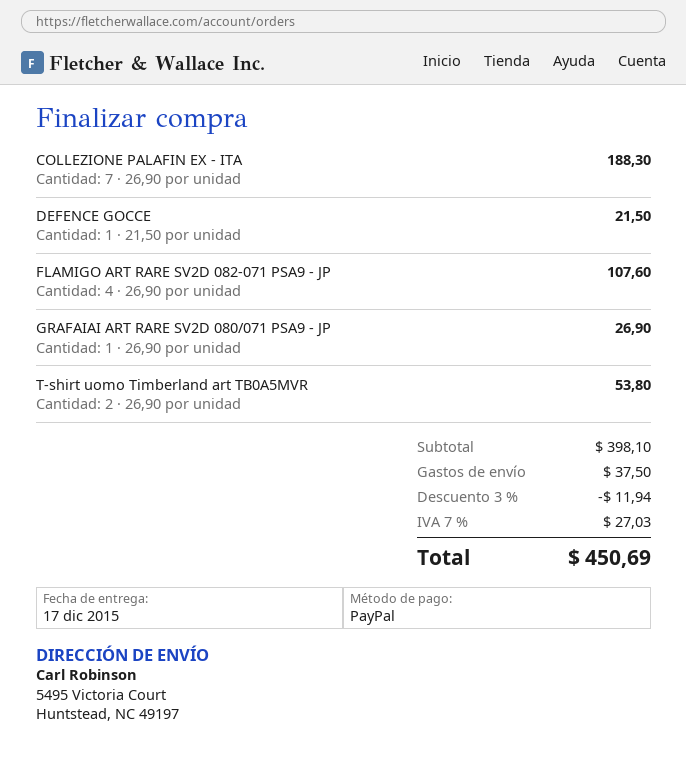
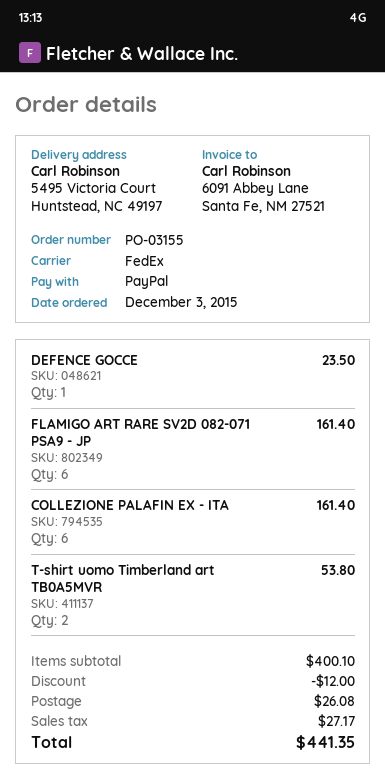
COLLEZIONE PALAFIN EX - ITA: 7 for 188.30 -> 6 for 161.40
DEFENCE GOCCE: 1 for 21.50 -> 1 for 23.50
FLAMIGO ART RARE SV2D 082-071 PSA9 - JP: 4 for 107.60 -> 6 for 161.40
GRAFAIAI ART RARE SV2D 080/071 PSA9 - JP: 1 for 26.90 -> none
subtotal: 398.10 -> 400.10
discount: 11.94 -> 12.00
shipping: 37.50 -> 26.08
tax: 27.03 -> 27.17
total: 450.69 -> 441.35

